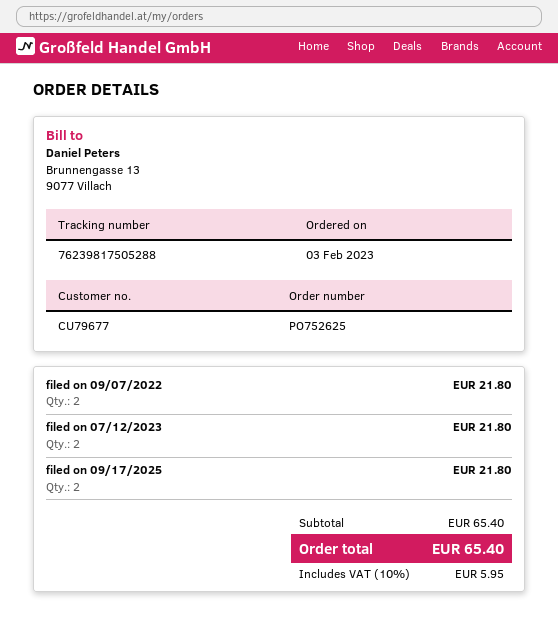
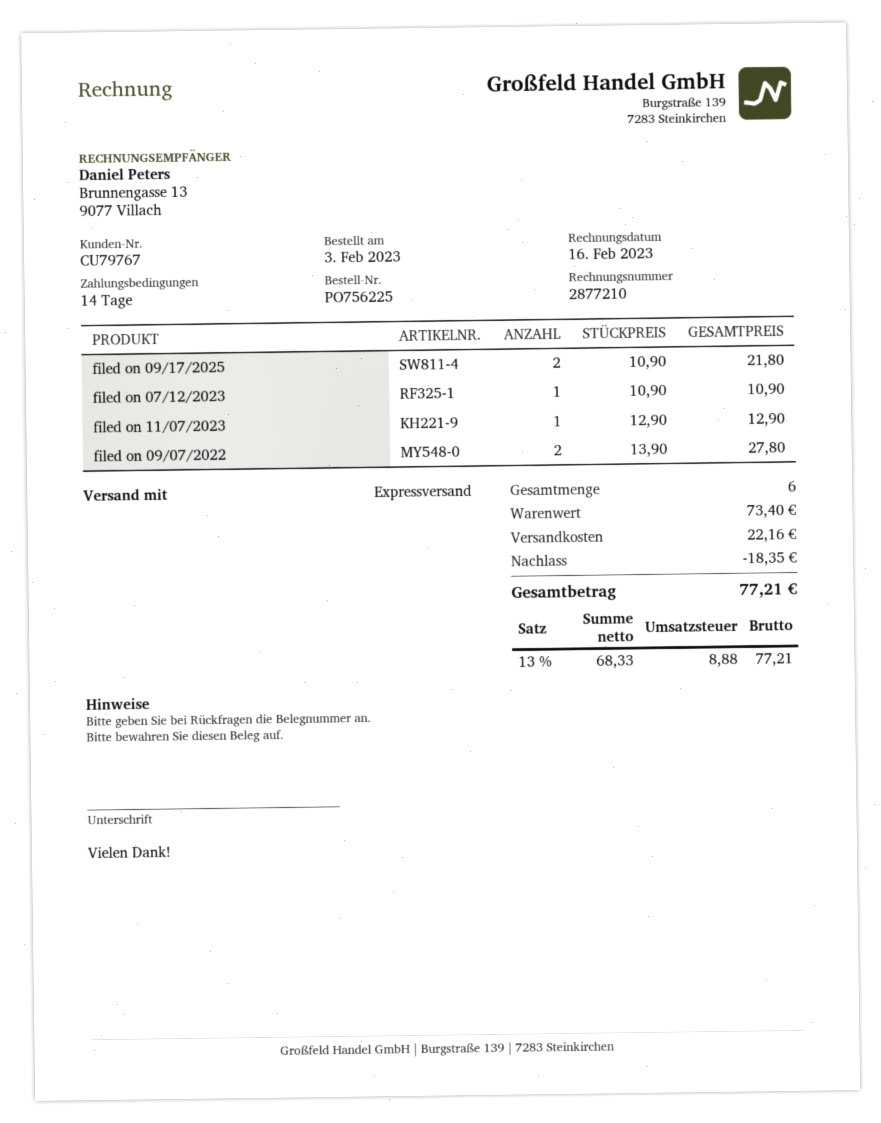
order number: PO752625 -> PO756225
customer number: CU79677 -> CU79767
filed on 09/07/2022: 2 for 21.80 -> 2 for 27.80
filed on 07/12/2023: 2 for 21.80 -> 1 for 10.90
filed on 11/07/2023: none -> 1 for 12.90
subtotal: 65.40 -> 73.40
discount: none -> 18.35
shipping: none -> 22.16
tax: 10% = 5.95 -> 13% = 8.88
total: 65.40 -> 77.21

